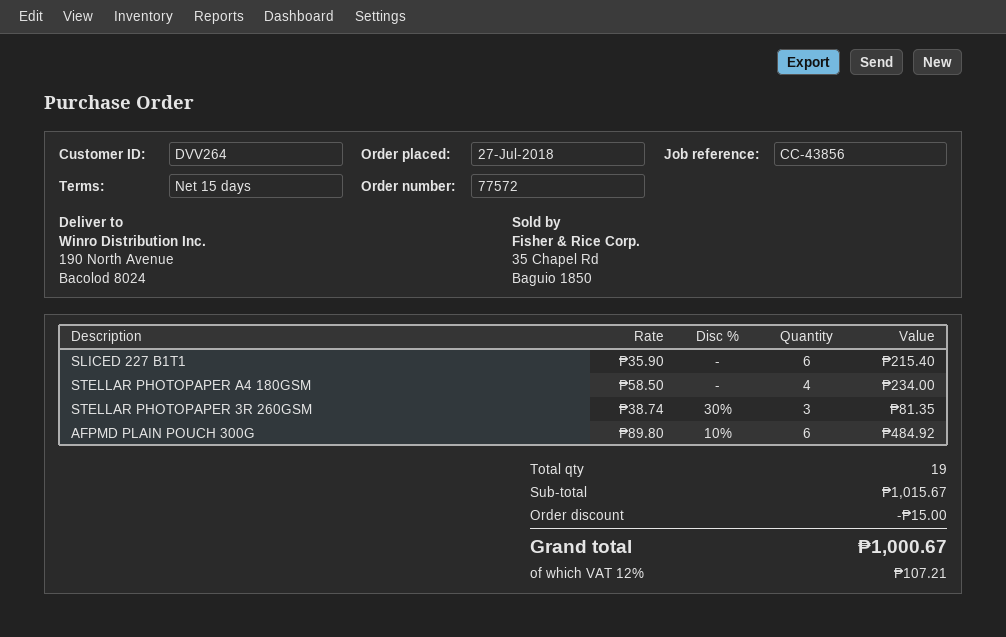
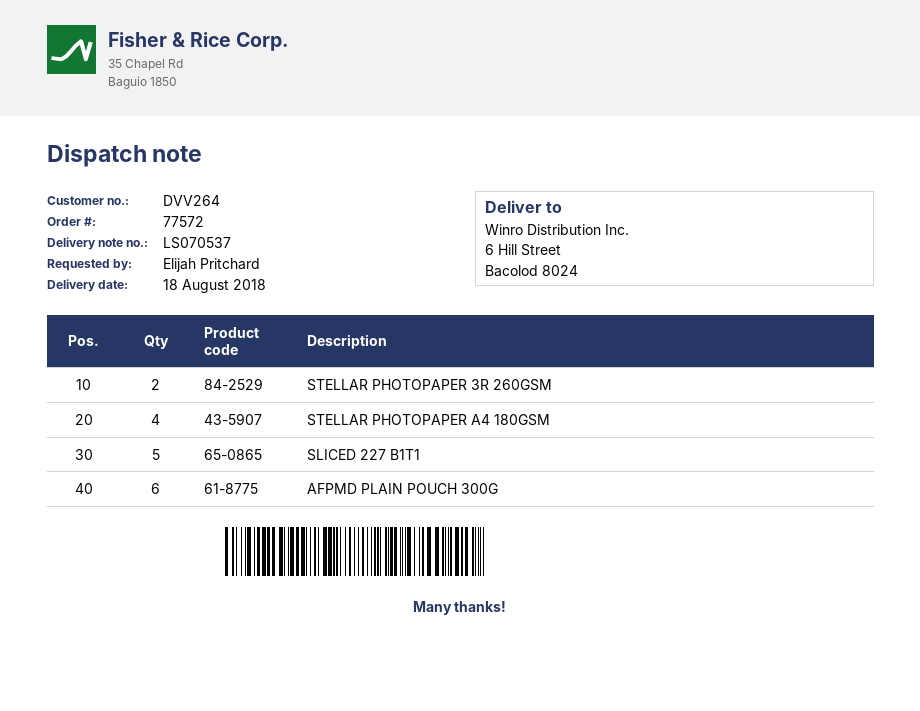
ship to: 190 North Avenue, Bacolod 8024 -> 6 Hill Street, Bacolod 8024
SLICED 227 B1T1: 6 -> 5
STELLAR PHOTOPAPER 3R 260GSM: 3 -> 2

